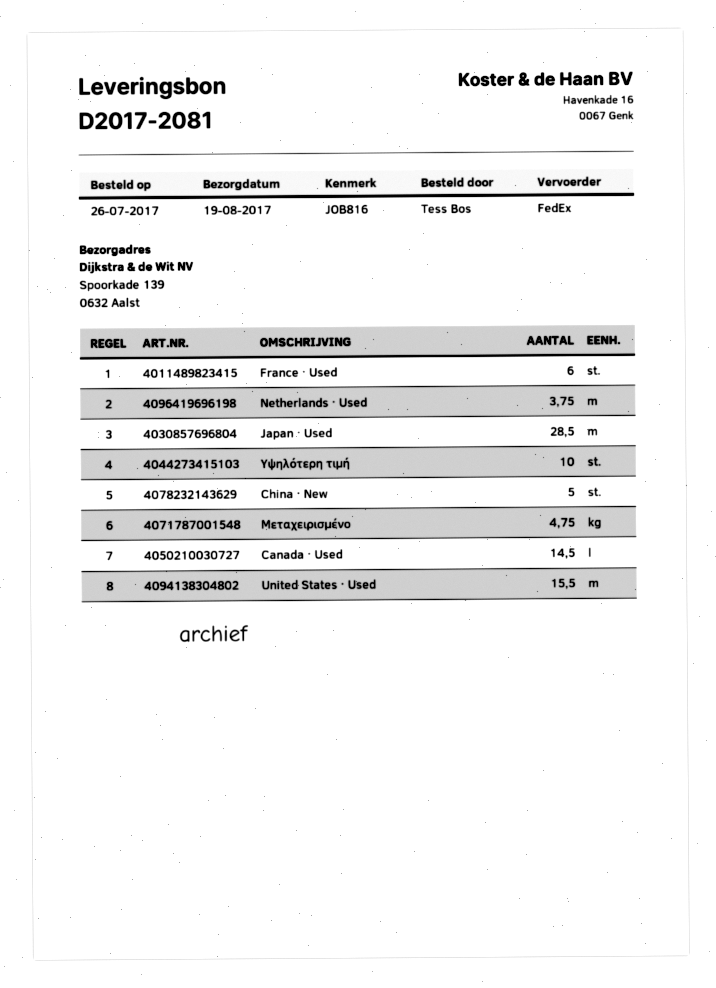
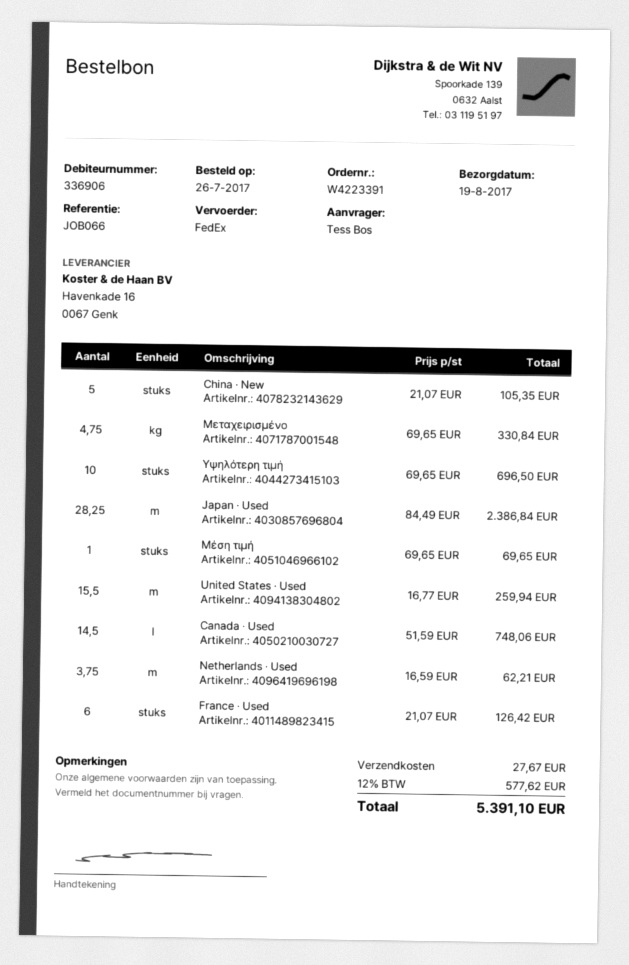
reference: JOB816 -> JOB066
Japan · Used: 28.5 -> 28.25
Μέση τιμή: none -> 1

